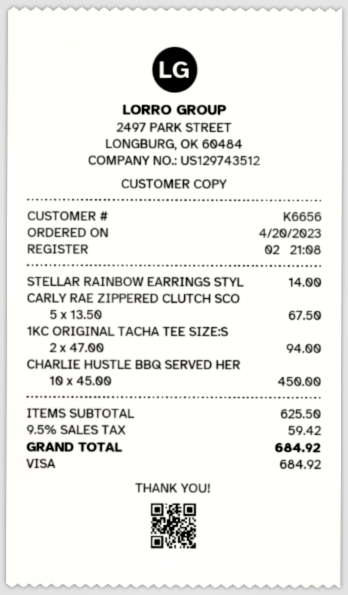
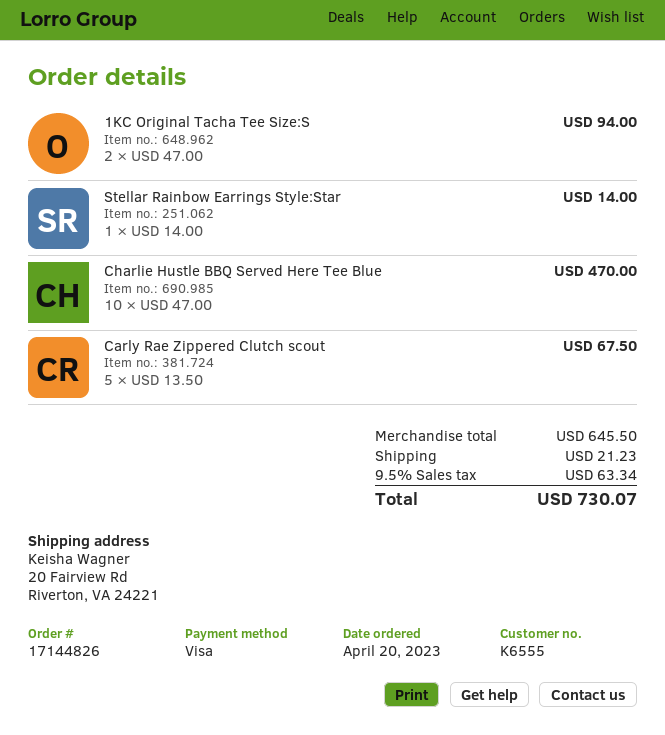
customer number: K6656 -> K6555
CHARLIE HUSTLE BBQ SERVED HER: 10 x 45.00 = 450.00 -> 10 x 47.00 = 470.00
subtotal: 625.50 -> 645.50
shipping: none -> 21.23
tax: 9.5% = 59.42 -> 9.5% = 63.34
total: 684.92 -> 730.07

